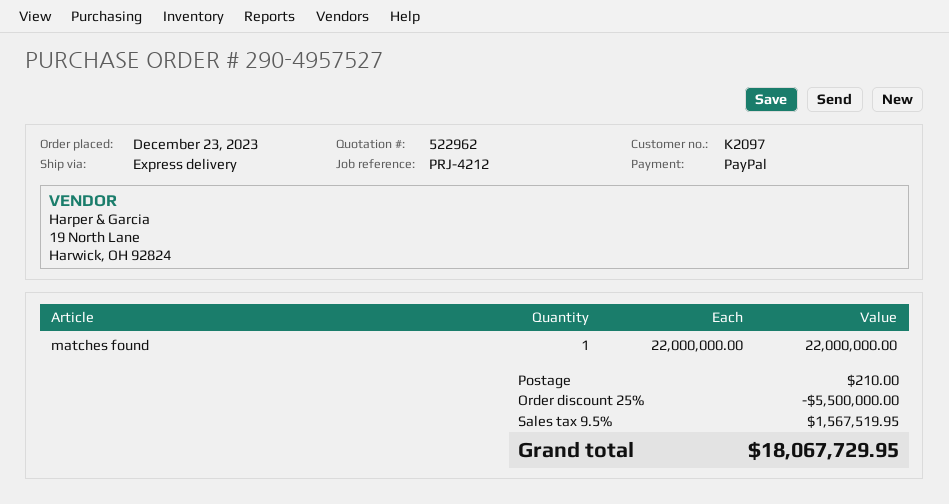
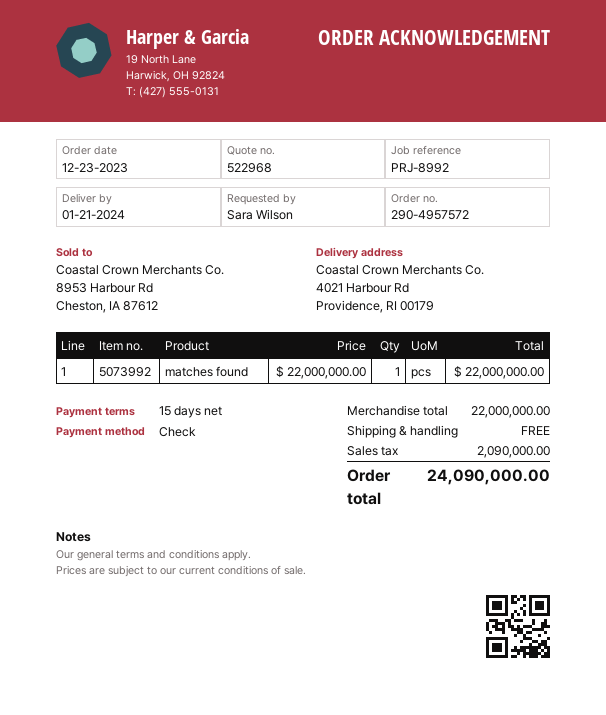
quote number: 522962 -> 522968
order number: 290-4957527 -> 290-4957572
reference: PRJ-4212 -> PRJ-8992
payment method: PayPal -> cheque
discount: 25% = 5500000.00 -> none
shipping: 210.00 -> 0.00
tax: 1567519.95 -> 2090000.00
total: 18067729.95 -> 24090000.00

